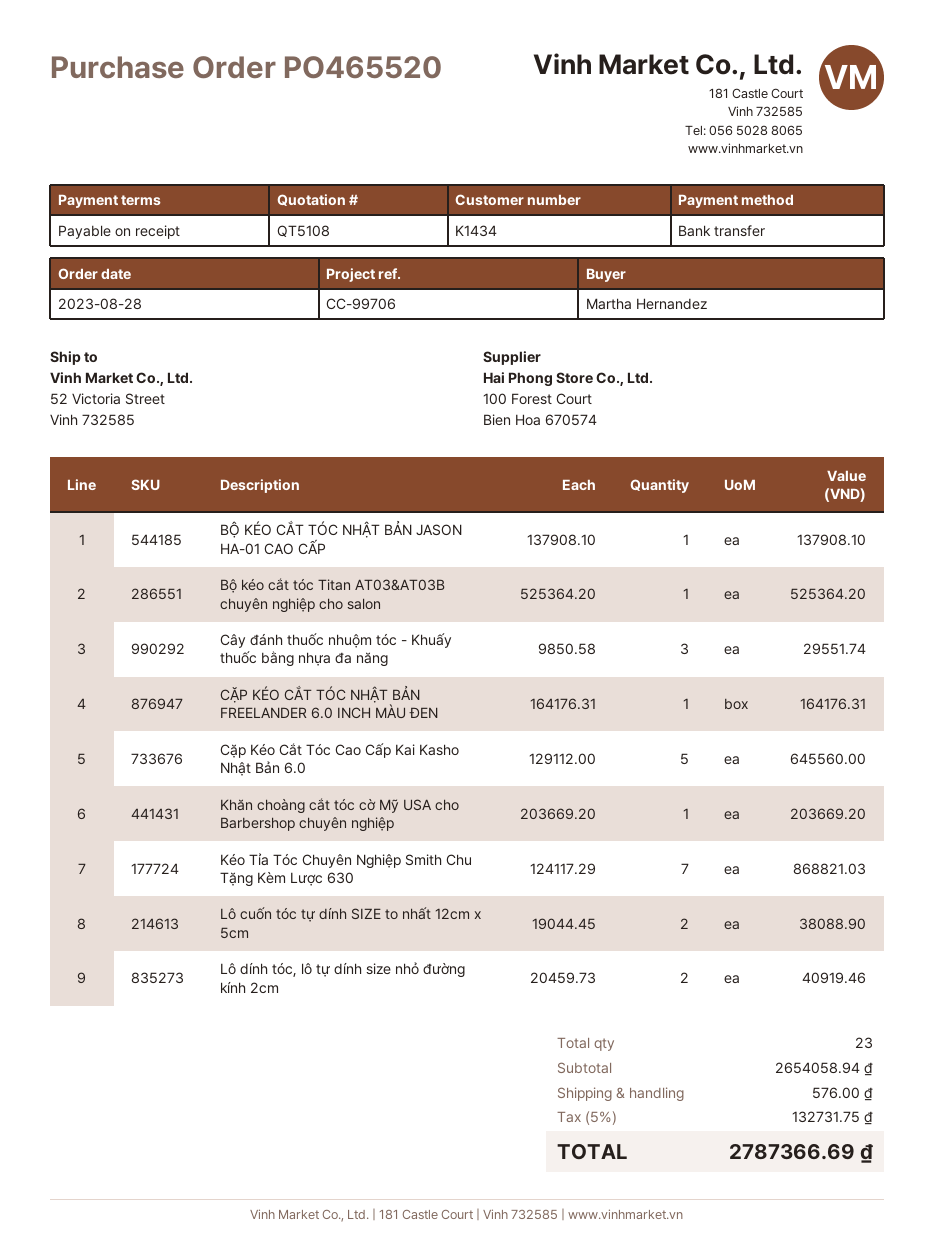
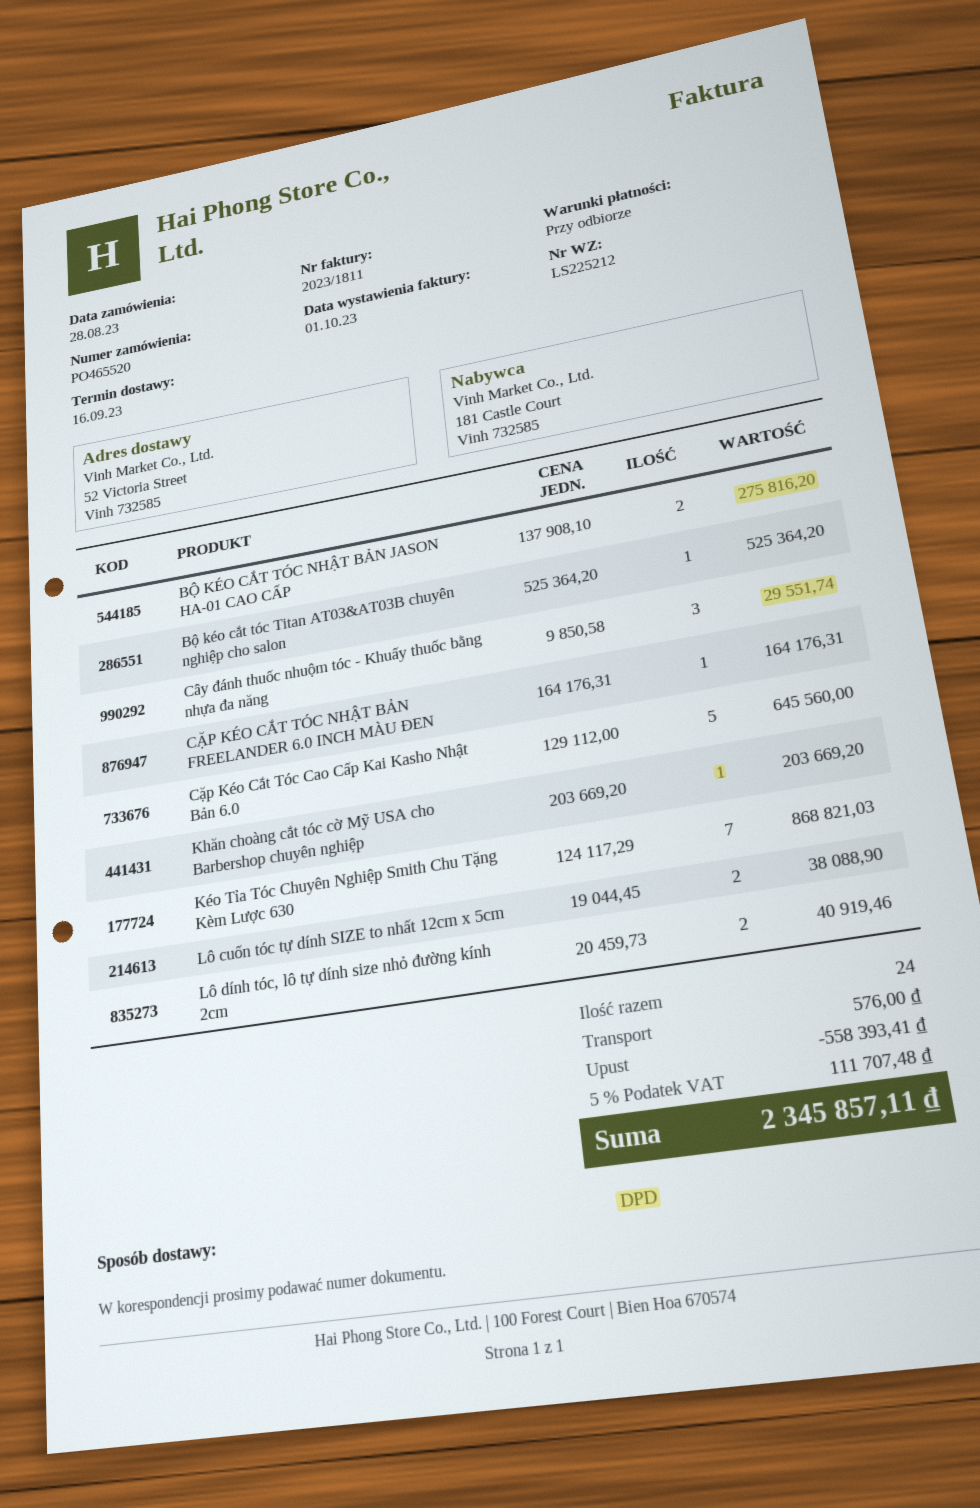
BỘ KÉO CẮT TÓC NHẬT BẢN JASON HA-01 CAO CẤP: 1 x 137908.10 = 137908.10 -> 2 x 137908.10 = 275816.20
total quantity: 23 -> 24
discount: none -> 558393.41
tax: 5% = 132731.75 -> 5% = 111707.48
total: 2787366.69 -> 2345857.11

